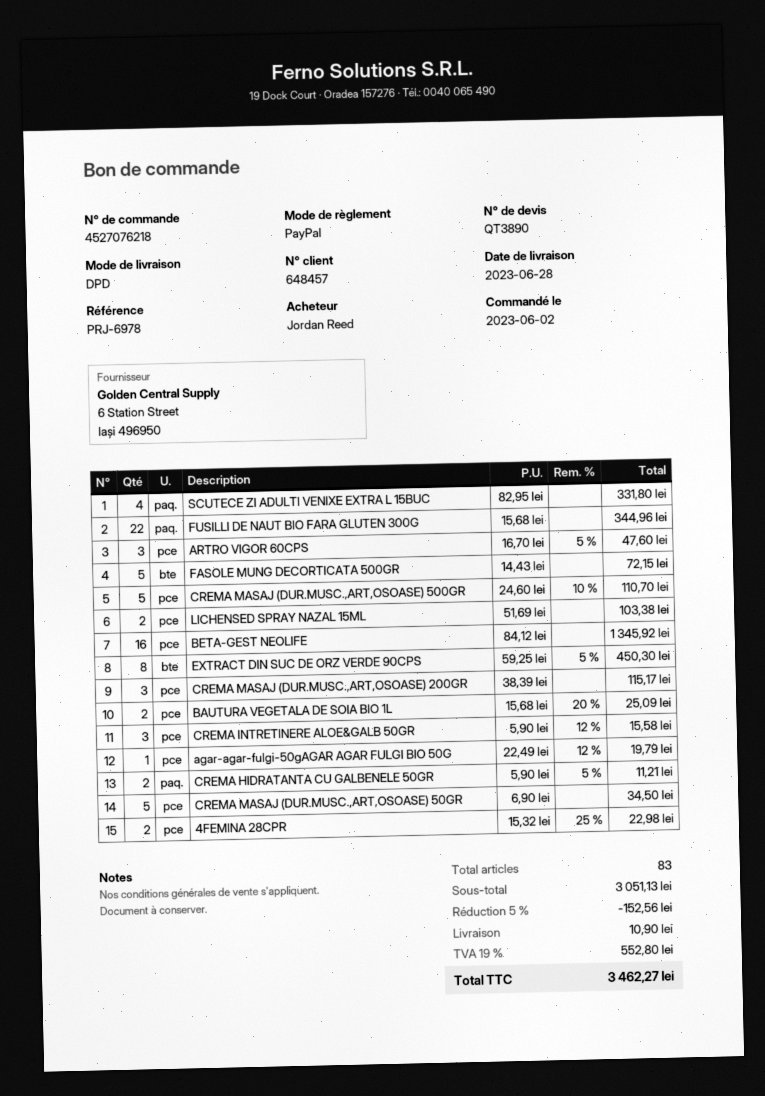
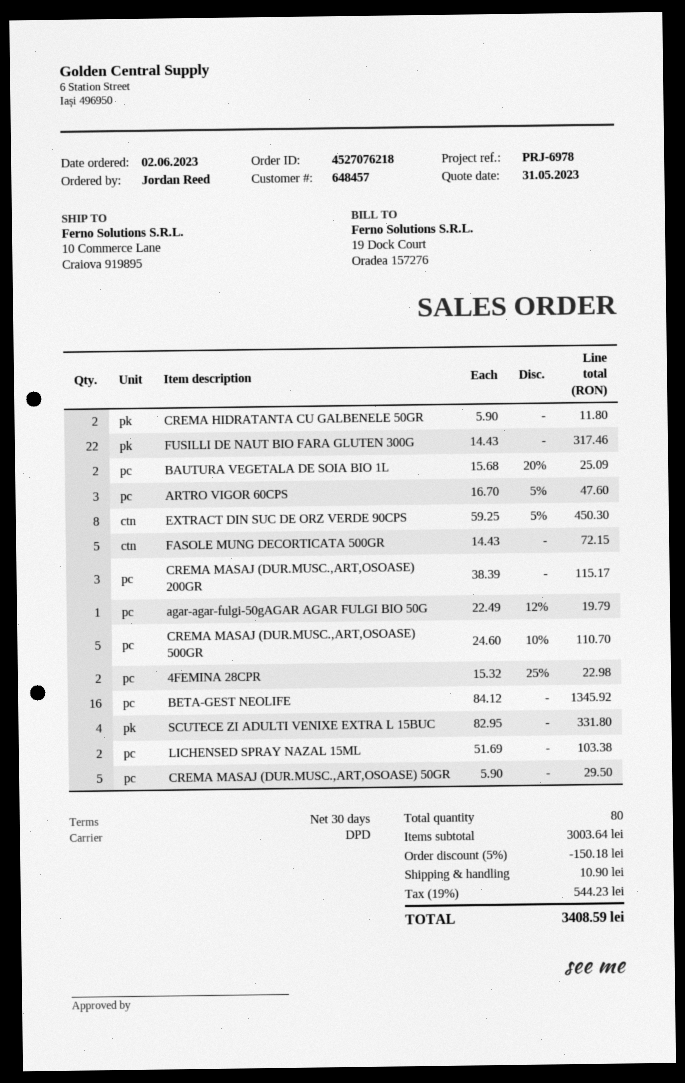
FUSILLI DE NAUT BIO FARA GLUTEN 300G: 22 x 15.68 = 344.96 -> 22 x 14.43 = 317.46
CREMA INTRETINERE ALOE&GALB 50GR: 3 x 5.90 - 12% = 15.58 -> none
CREMA HIDRATANTA CU GALBENELE 50GR: 2 x 5.90 - 5% = 11.21 -> 2 x 5.90 = 11.80
CREMA MASAJ (DUR.MUSC.,ART,OSOASE) 50GR: 5 x 6.90 = 34.50 -> 5 x 5.90 = 29.50
total quantity: 83 -> 80
subtotal: 3051.13 -> 3003.64
discount: 5% = 152.56 -> 5% = 150.18
tax: 19% = 552.80 -> 19% = 544.23
total: 3462.27 -> 3408.59

